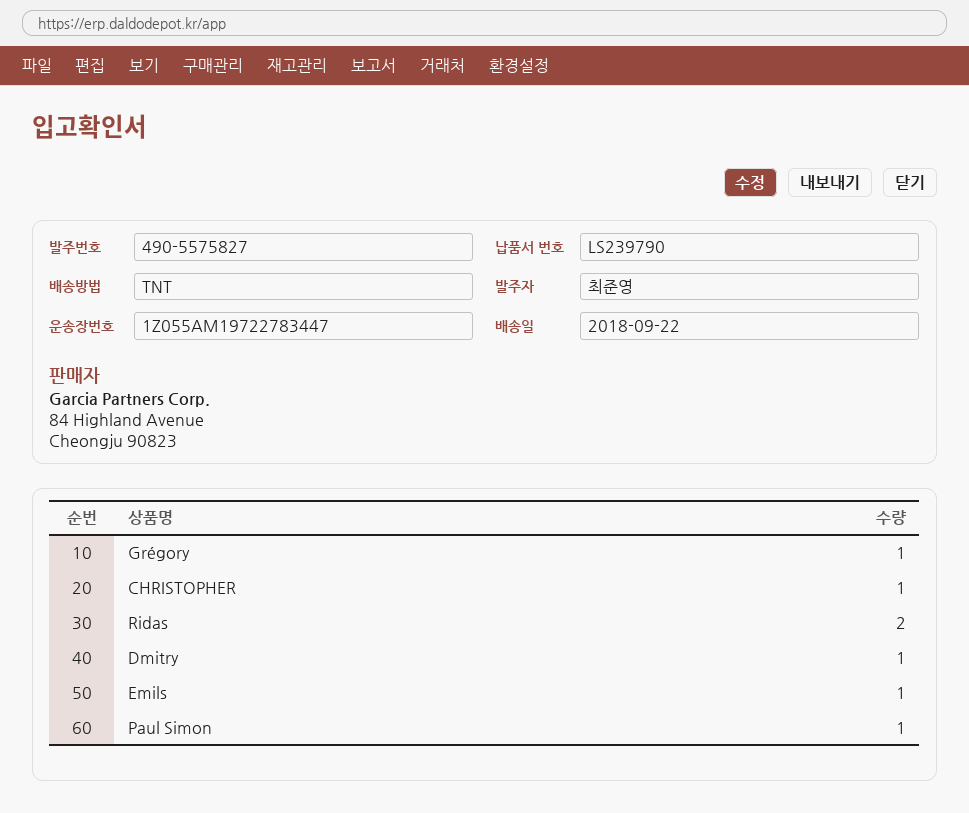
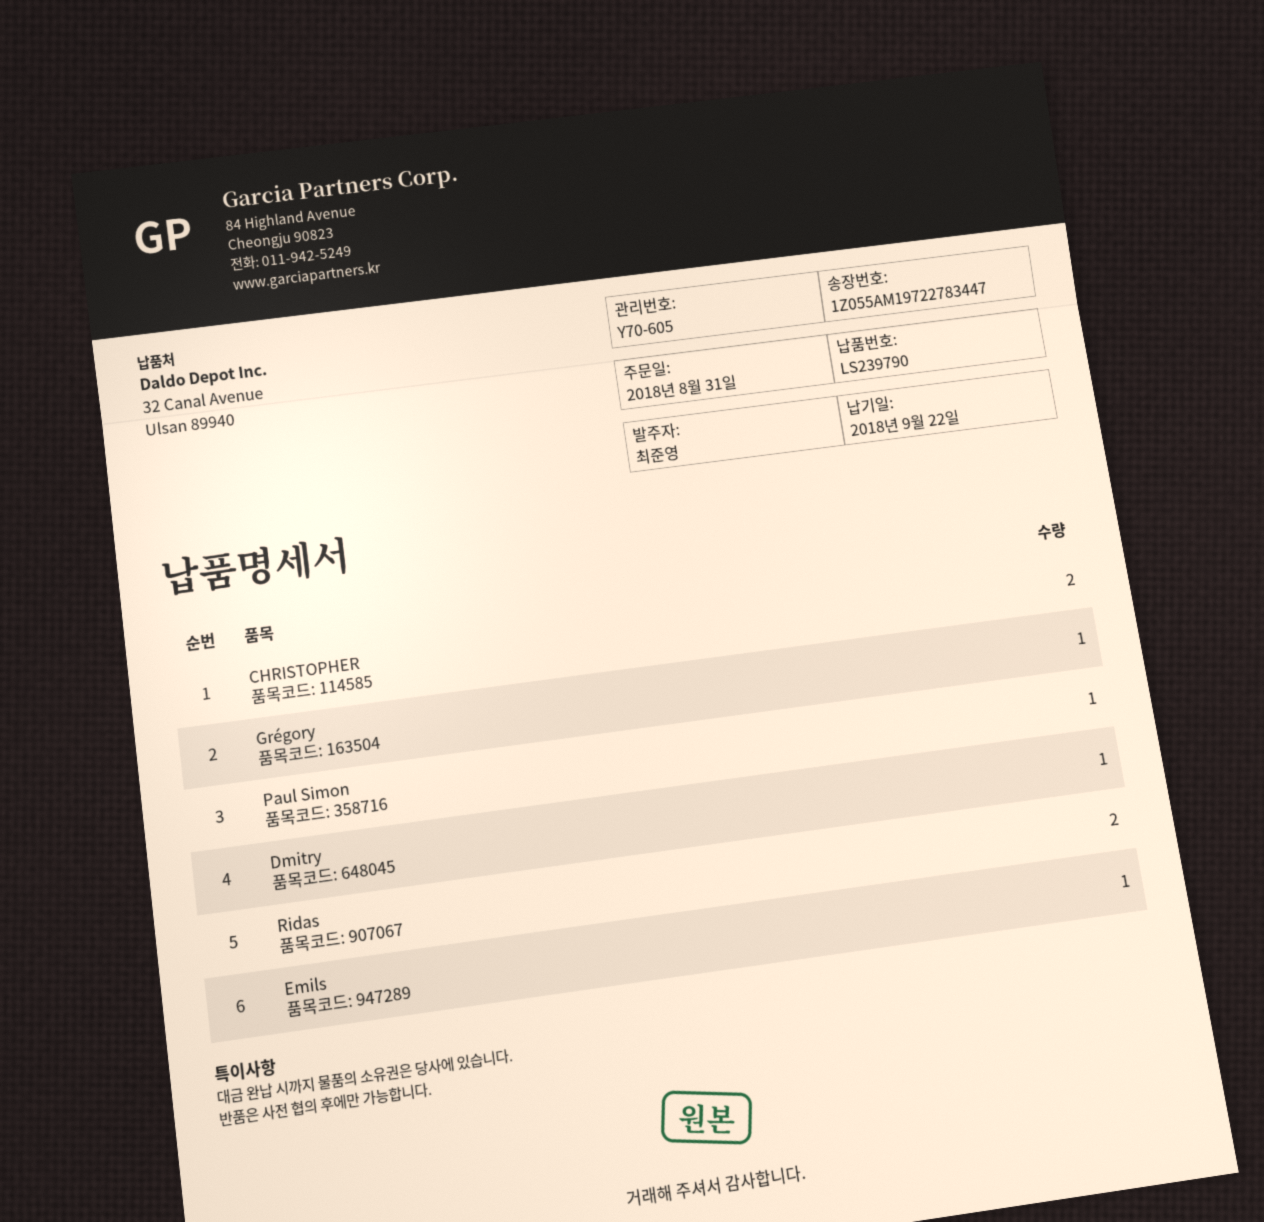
CHRISTOPHER: 1 -> 2

